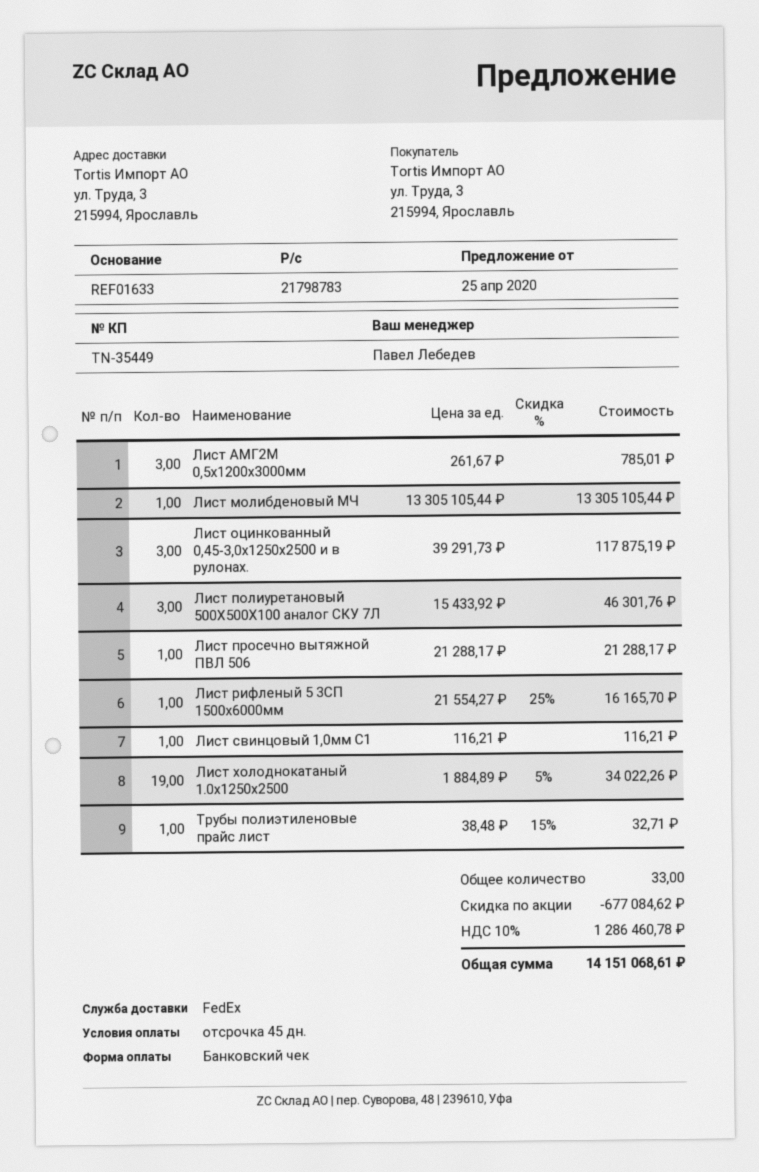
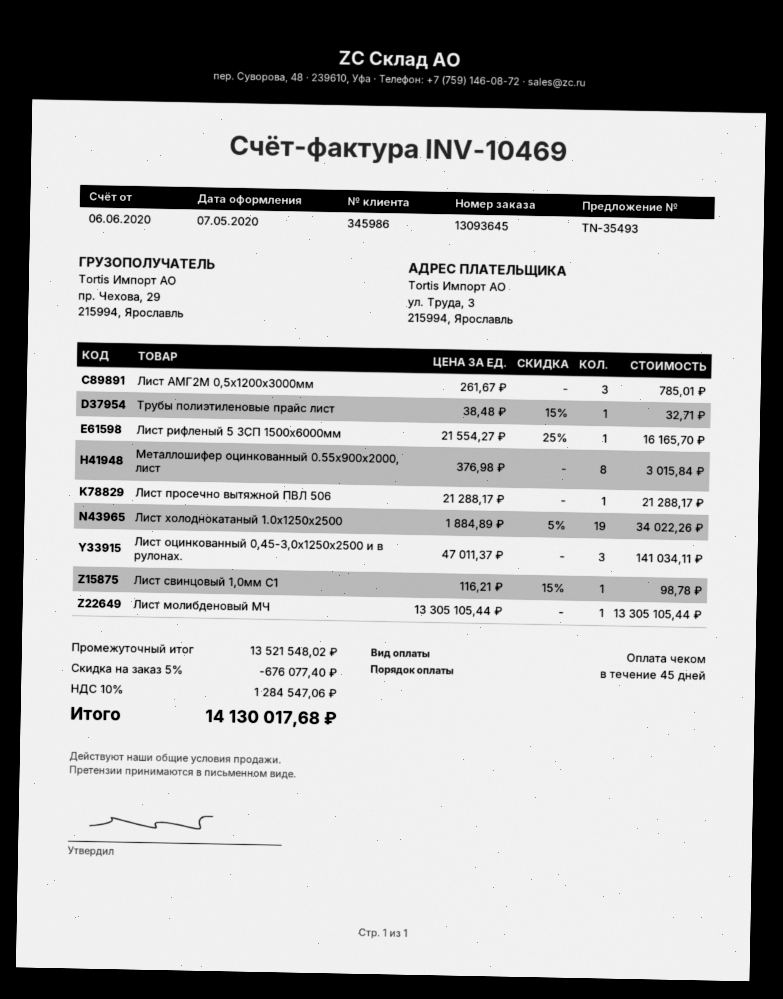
quote number: TN-35449 -> TN-35493
ship to: ул. Труда, 3, 215994, Ярославль -> пр. Чехова, 29, 215994, Ярославль
Лист оцинкованный 0,45-3,0х1250х2500 и в рулонах.: 3 x 39291.73 = 117875.19 -> 3 x 47011.37 = 141034.11
Лист полиуретановый 500Х500Х100 аналог СКУ 7Л: 3 x 15433.92 = 46301.76 -> none
Лист свинцовый 1,0мм С1: 1 x 116.21 = 116.21 -> 1 x 116.21 - 15% = 98.78
Металлошифер оцинкованный 0.55х900х2000, лист: none -> 8 x 376.98 = 3015.84
discount: 677084.62 -> 676077.40
tax: 10% = 1286460.78 -> 10% = 1284547.06
total: 14151068.61 -> 14130017.68

